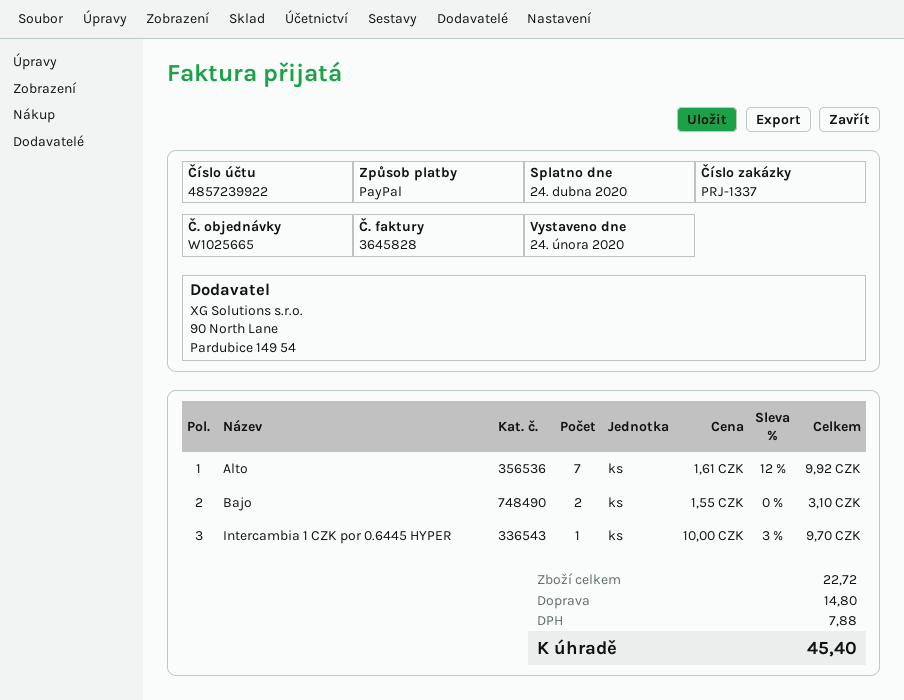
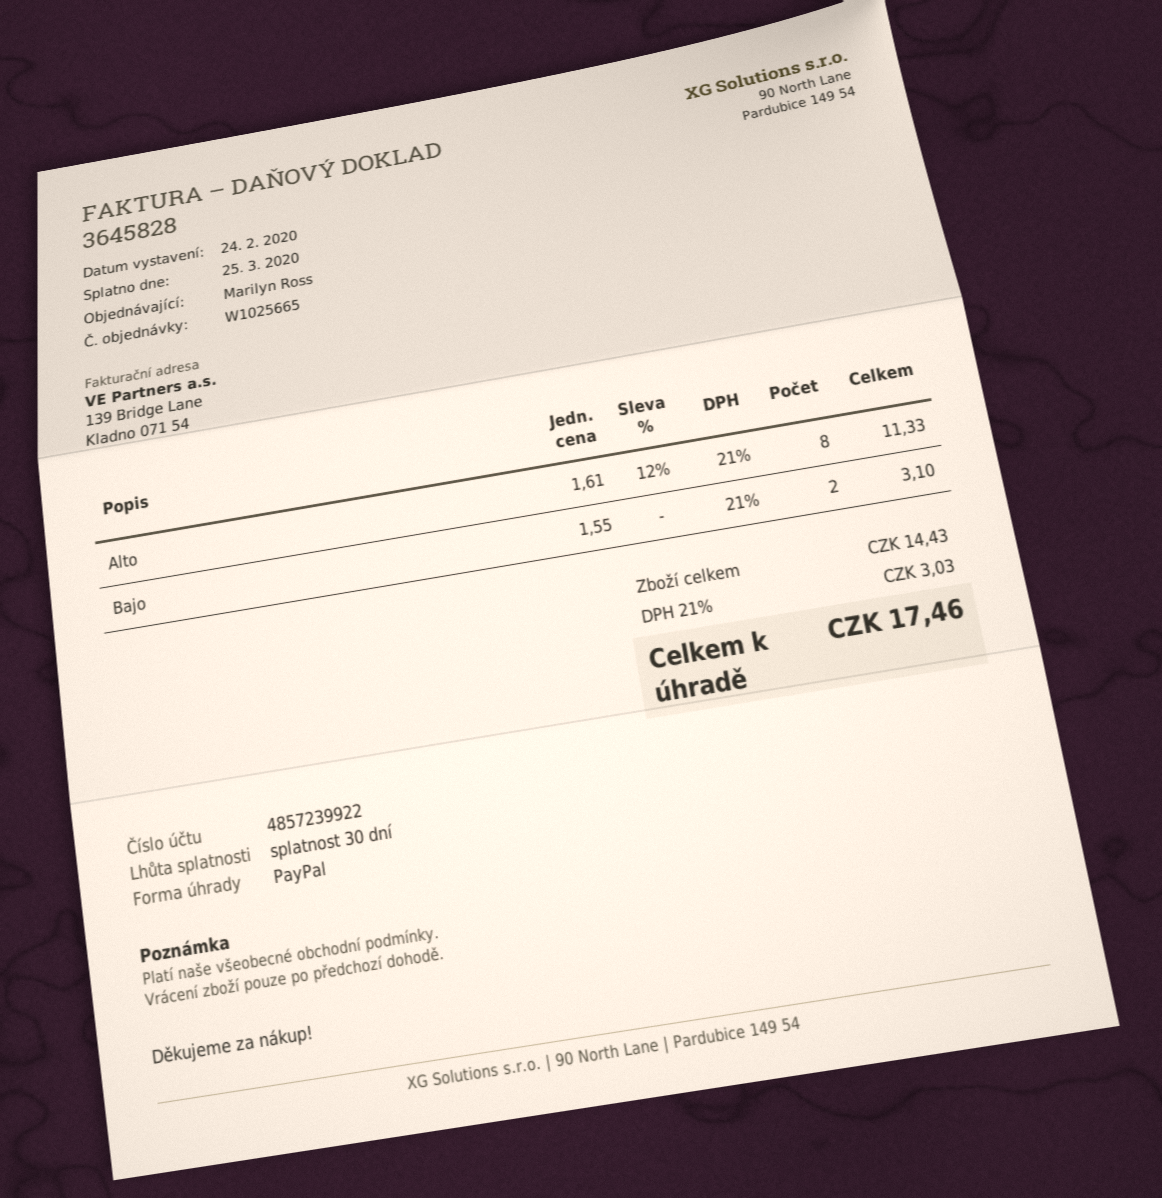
due date: 2020-04-24 -> 2020-03-25
Alto: 7 x 1.61 - 12% = 9.92 -> 8 x 1.61 - 12% = 11.33
Intercambia 1 CZK por 0.6445 HYPER: 1 x 10.00 - 3% = 9.70 -> none
subtotal: 22.72 -> 14.43
shipping: 14.80 -> none
tax: 7.88 -> 3.03
total: 45.40 -> 17.46

